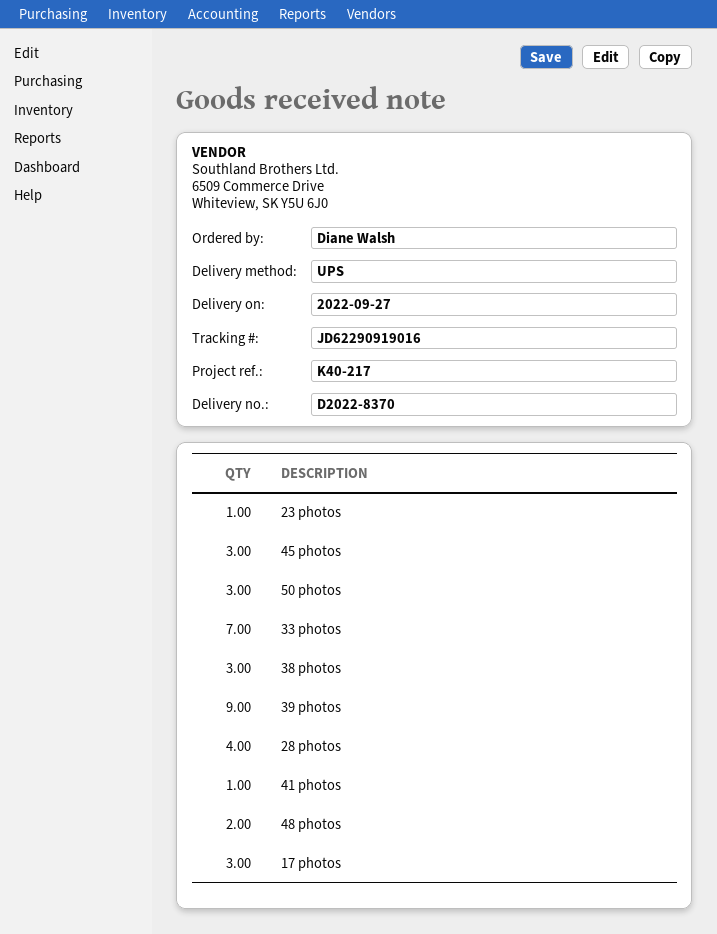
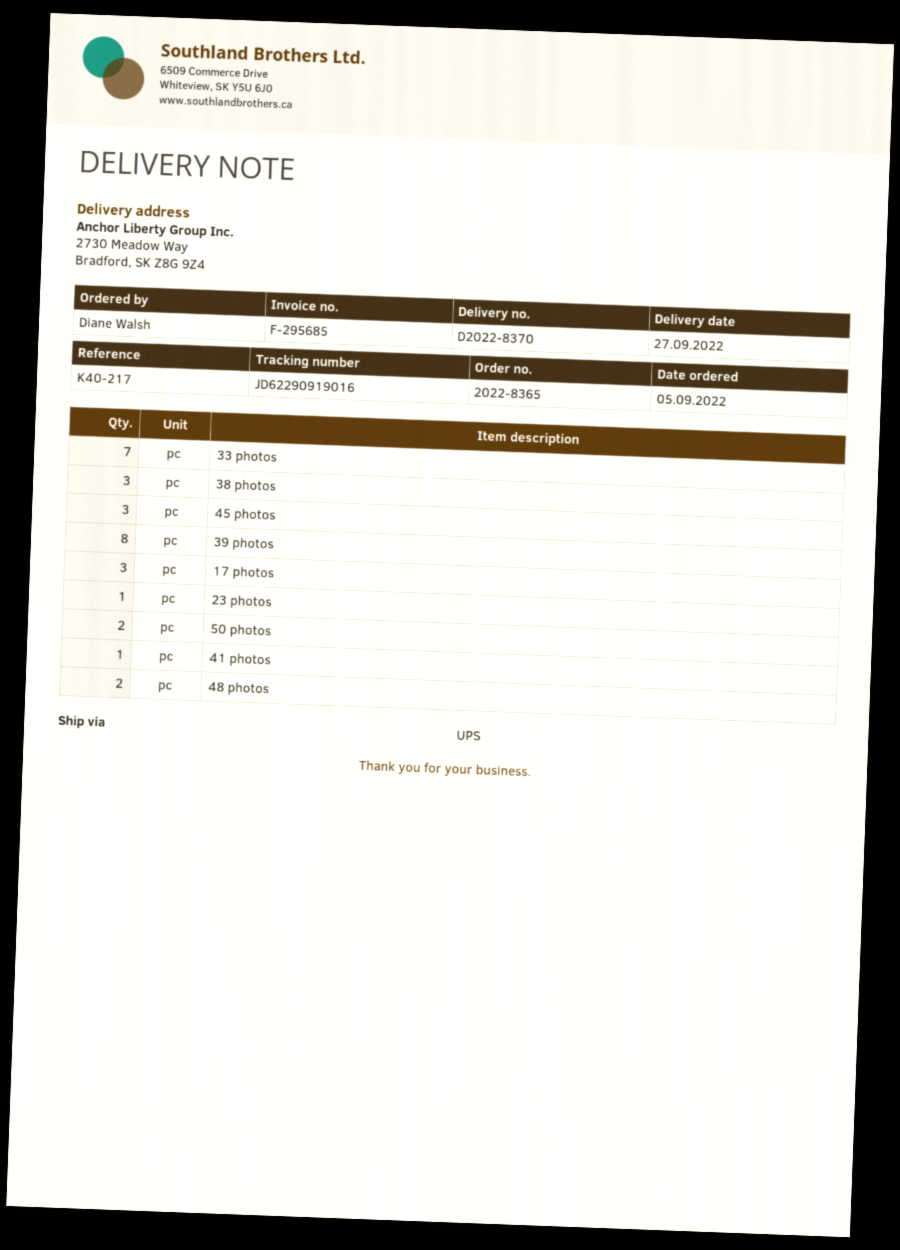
50 photos: 3 -> 2
39 photos: 9 -> 8
28 photos: 4 -> none

